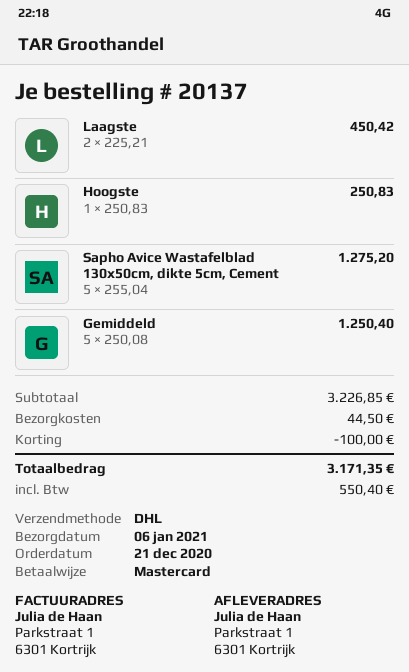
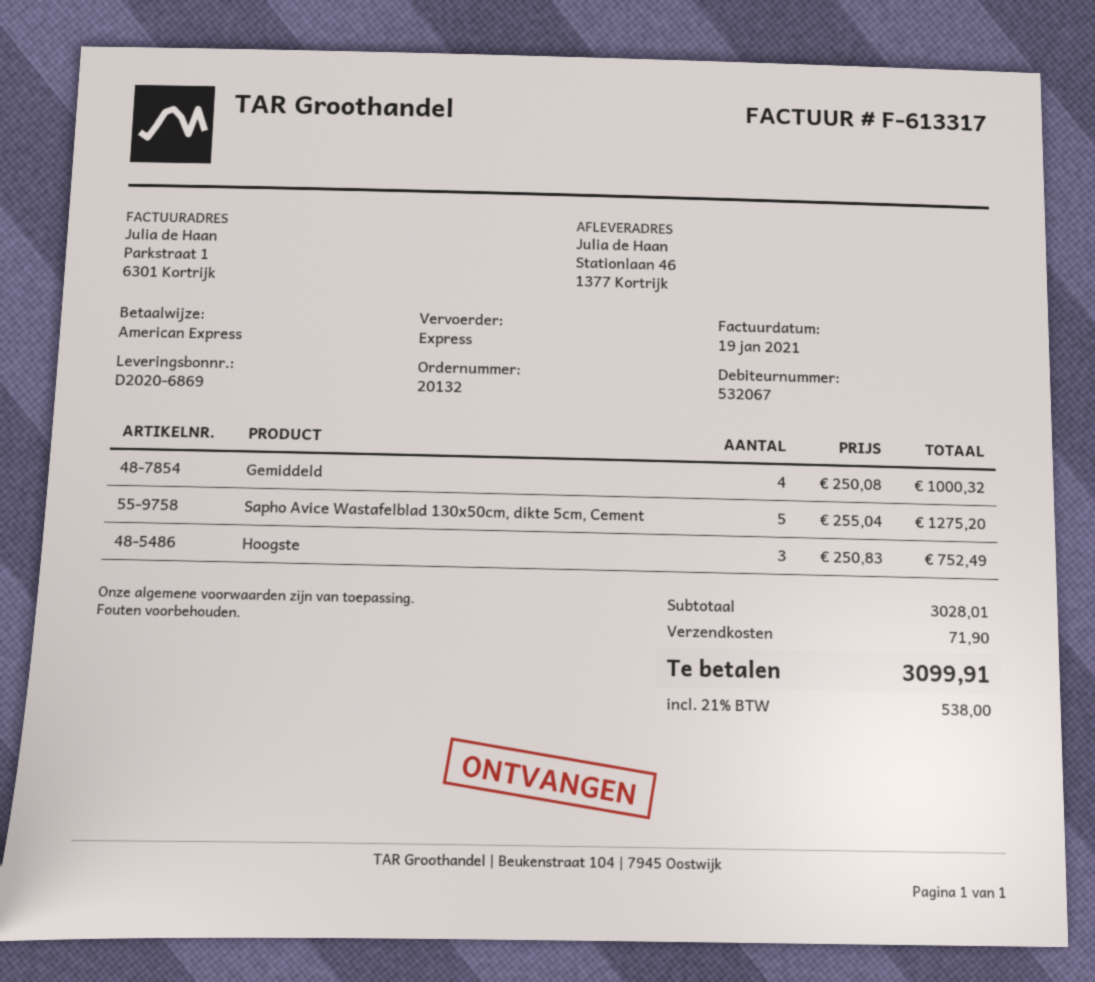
order number: 20137 -> 20132
payment method: Mastercard -> American Express
shipping method: DHL -> express
ship to: Parkstraat 1, 6301 Kortrijk -> Stationlaan 46, 1377 Kortrijk
Laagste: 2 x 225.21 = 450.42 -> none
Hoogste: 1 x 250.83 = 250.83 -> 3 x 250.83 = 752.49
Gemiddeld: 5 x 250.08 = 1250.40 -> 4 x 250.08 = 1000.32
subtotal: 3226.85 -> 3028.01
discount: 100.00 -> none
shipping: 44.50 -> 71.90
tax: 550.40 -> 538.00
total: 3171.35 -> 3099.91

